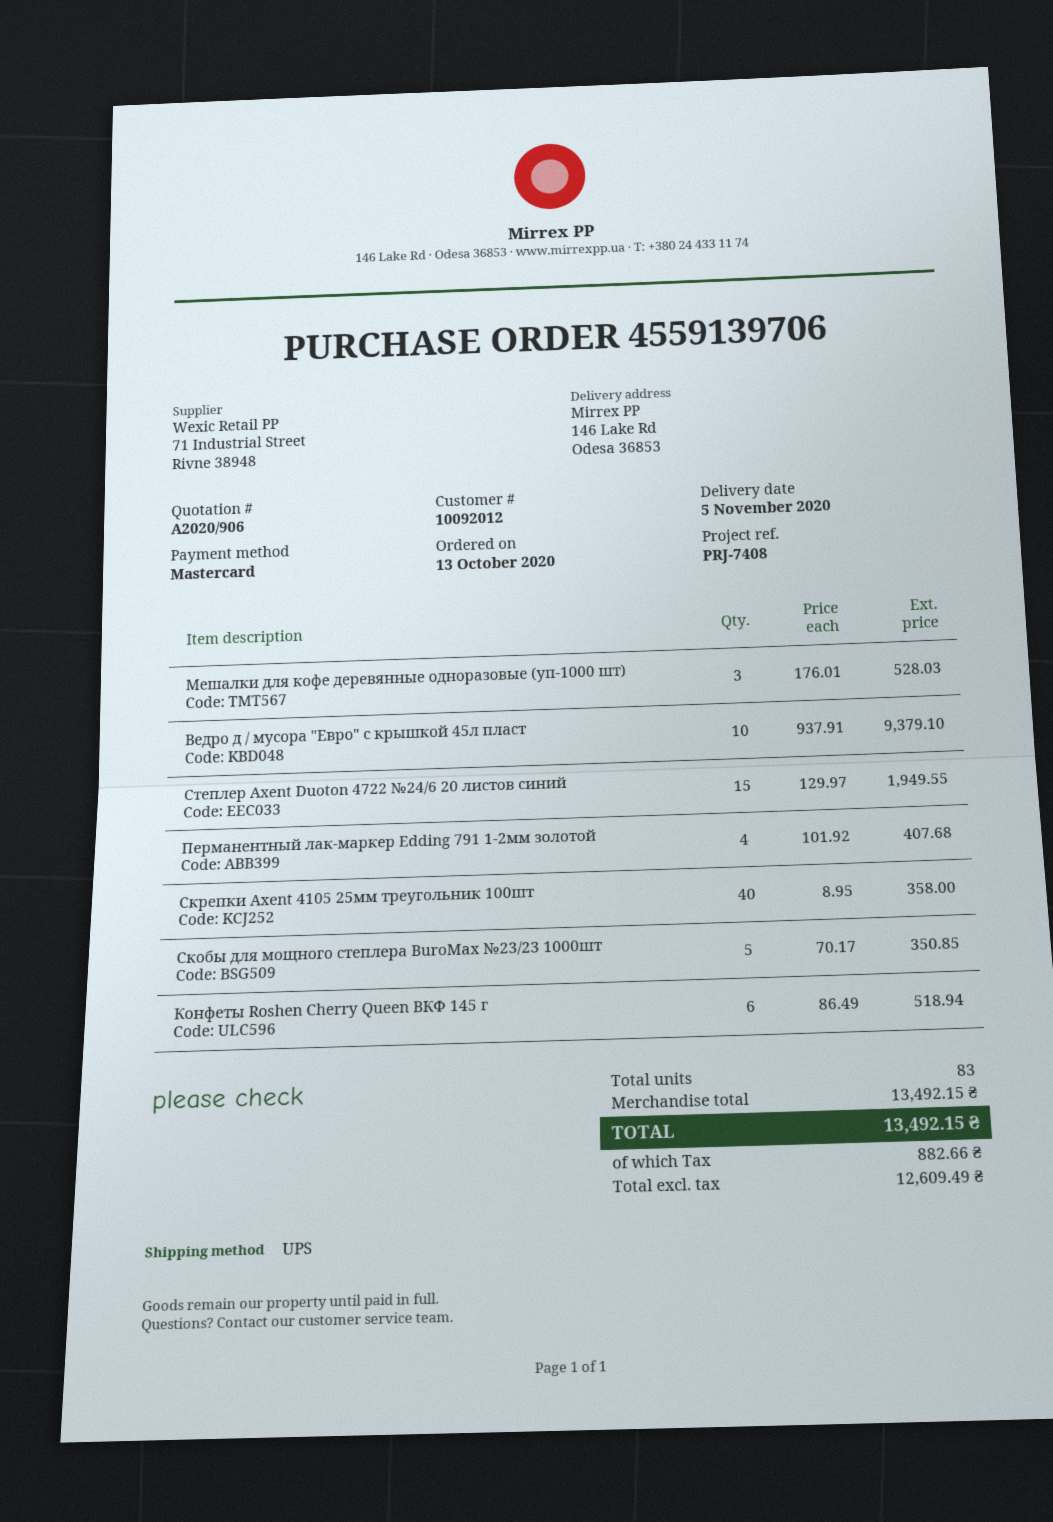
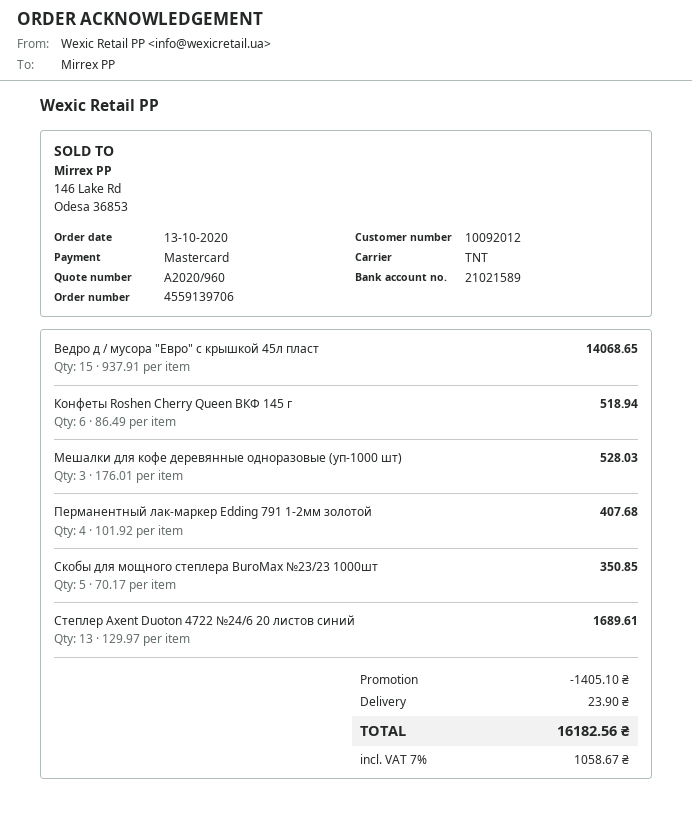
quote number: A2020/906 -> A2020/960
shipping method: UPS -> TNT
Ведро д / мусора "Евро" с крышкой 45л пласт: 10 x 937.91 = 9379.10 -> 15 x 937.91 = 14068.65
Степлер Axent Duoton 4722 №24/6 20 листов синий: 15 x 129.97 = 1949.55 -> 13 x 129.97 = 1689.61
Скрепки Axent 4105 25мм треугольник 100шт: 40 x 8.95 = 358.00 -> none
discount: none -> 1405.10
shipping: none -> 23.90
tax: 882.66 -> 1058.67
total: 13492.15 -> 16182.56

